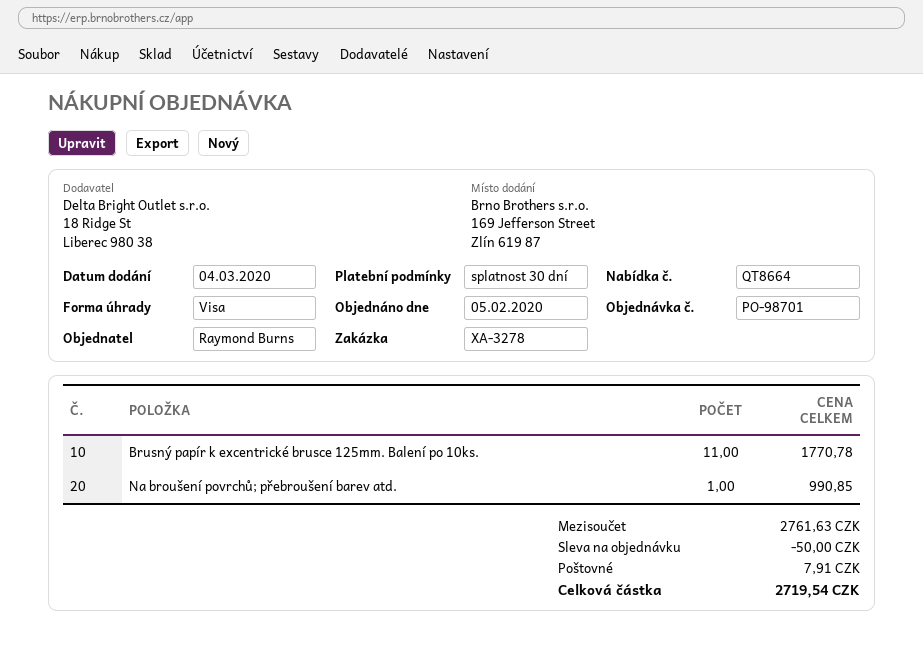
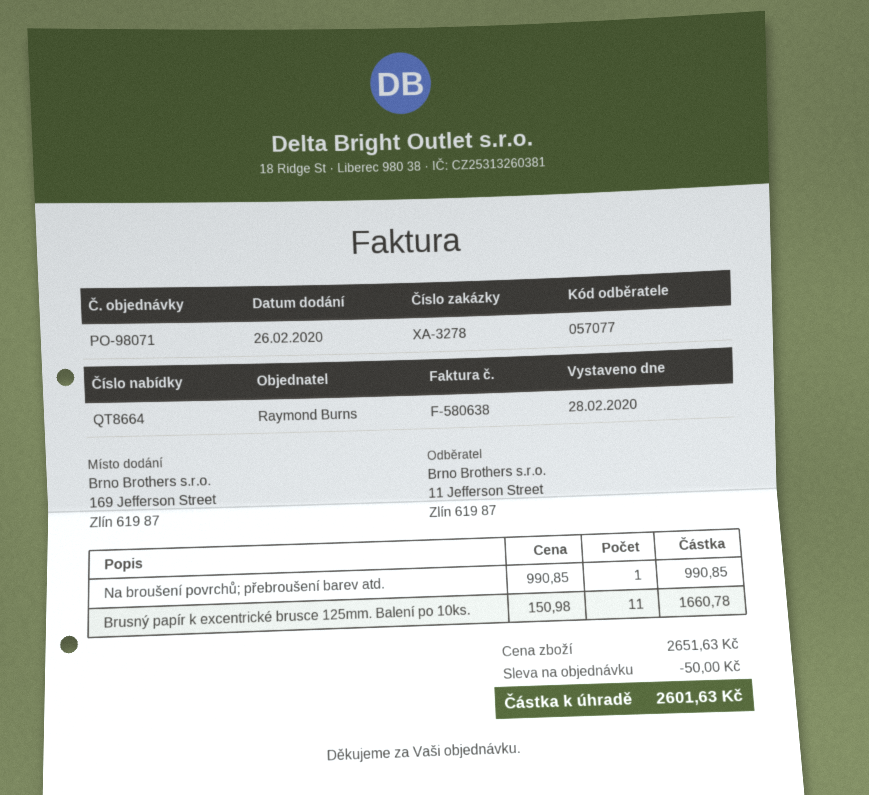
order number: PO-98701 -> PO-98071
delivery date: 2020-03-04 -> 2020-02-26
Brusný papír k excentrické brusce 125mm. Balení po 10ks.: 11 for 1770.78 -> 11 for 1660.78
subtotal: 2761.63 -> 2651.63
shipping: 7.91 -> none
total: 2719.54 -> 2601.63

